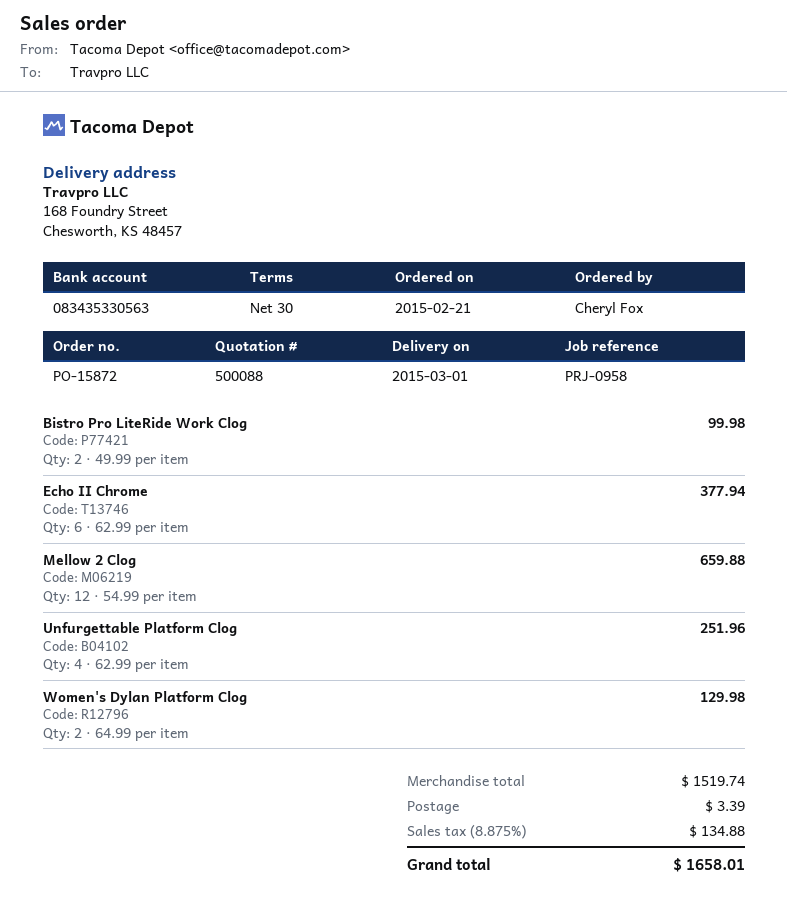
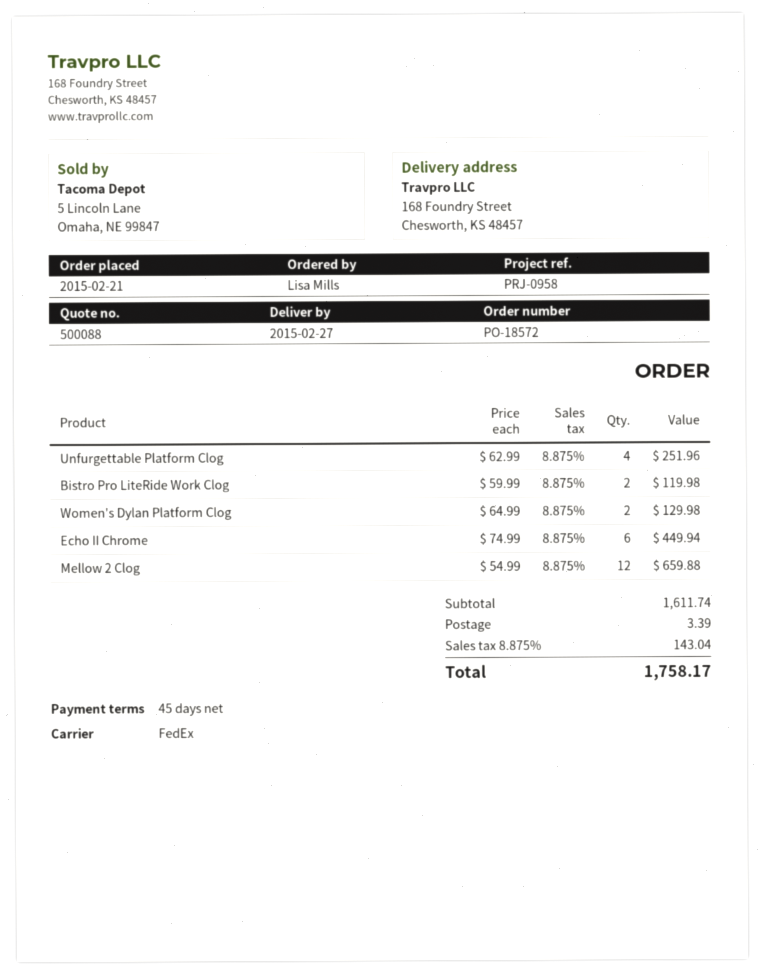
order number: PO-15872 -> PO-18572
delivery date: 2015-03-01 -> 2015-02-27
payment terms: 30 days -> 45 days
ordered by: Cheryl Fox -> Lisa Mills
Bistro Pro LiteRide Work Clog: 2 x 49.99 = 99.98 -> 2 x 59.99 = 119.98
Echo II Chrome: 6 x 62.99 = 377.94 -> 6 x 74.99 = 449.94
subtotal: 1519.74 -> 1611.74
tax: 8.875% = 134.88 -> 8.875% = 143.04
total: 1658.01 -> 1758.17

